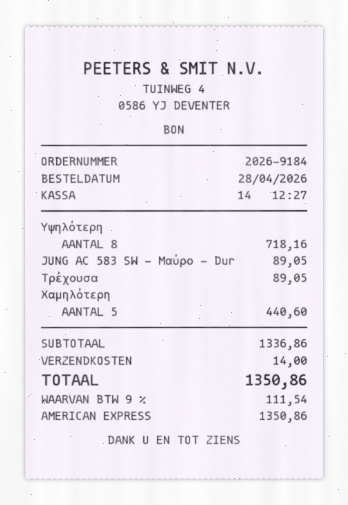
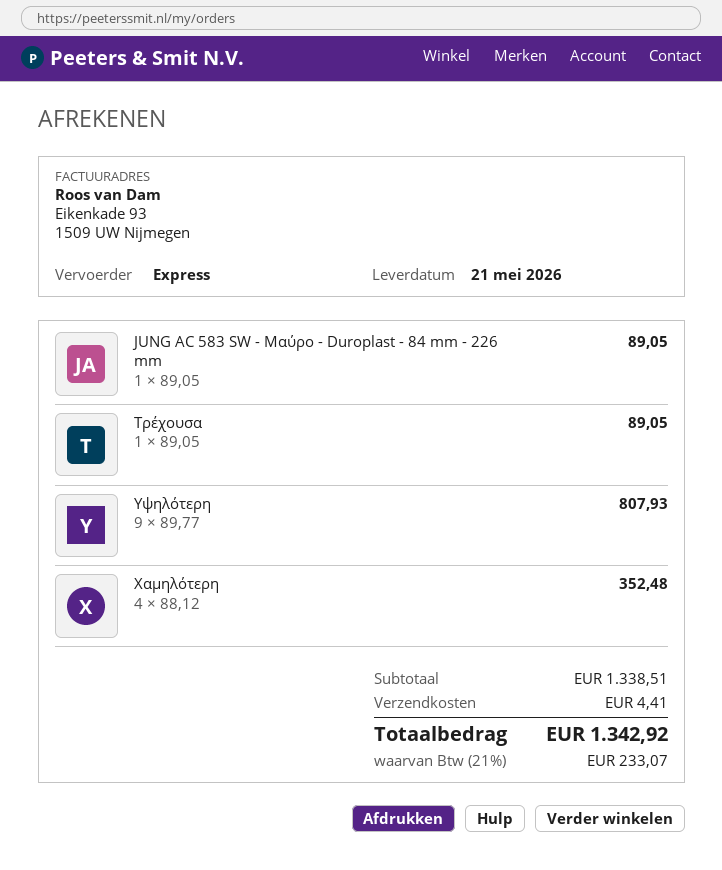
Υψηλότερη: 8 for 718.16 -> 9 for 807.93
Χαμηλότερη: 5 for 440.60 -> 4 for 352.48
subtotal: 1336.86 -> 1338.51
shipping: 14.00 -> 4.41
tax: 9% = 111.54 -> 21% = 233.07
total: 1350.86 -> 1342.92

